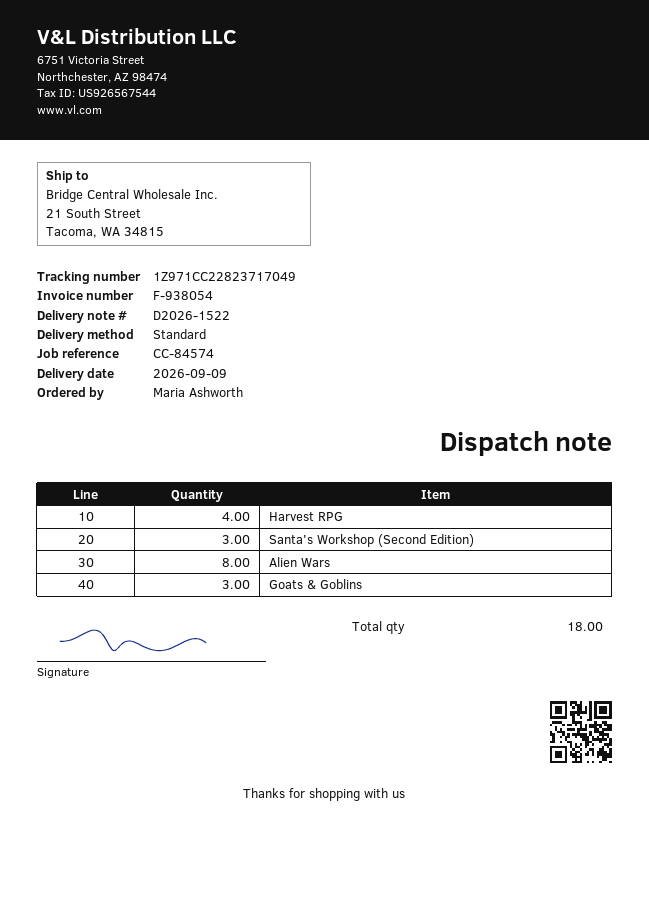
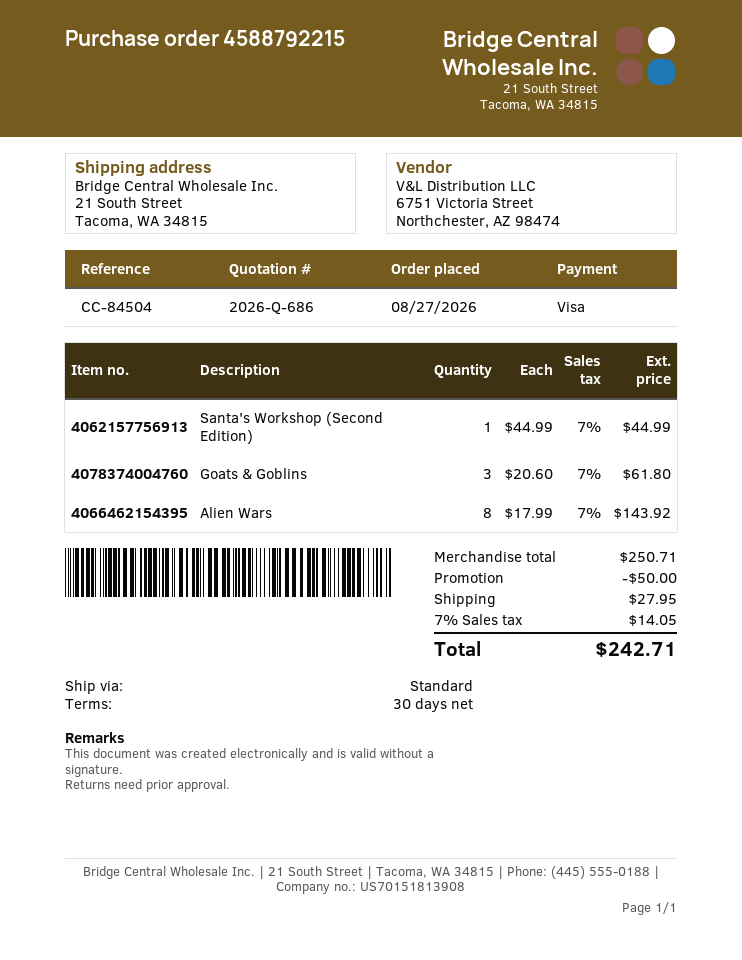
reference: CC-84574 -> CC-84504
Harvest RPG: 4 -> none
Santa's Workshop (Second Edition): 3 -> 1

